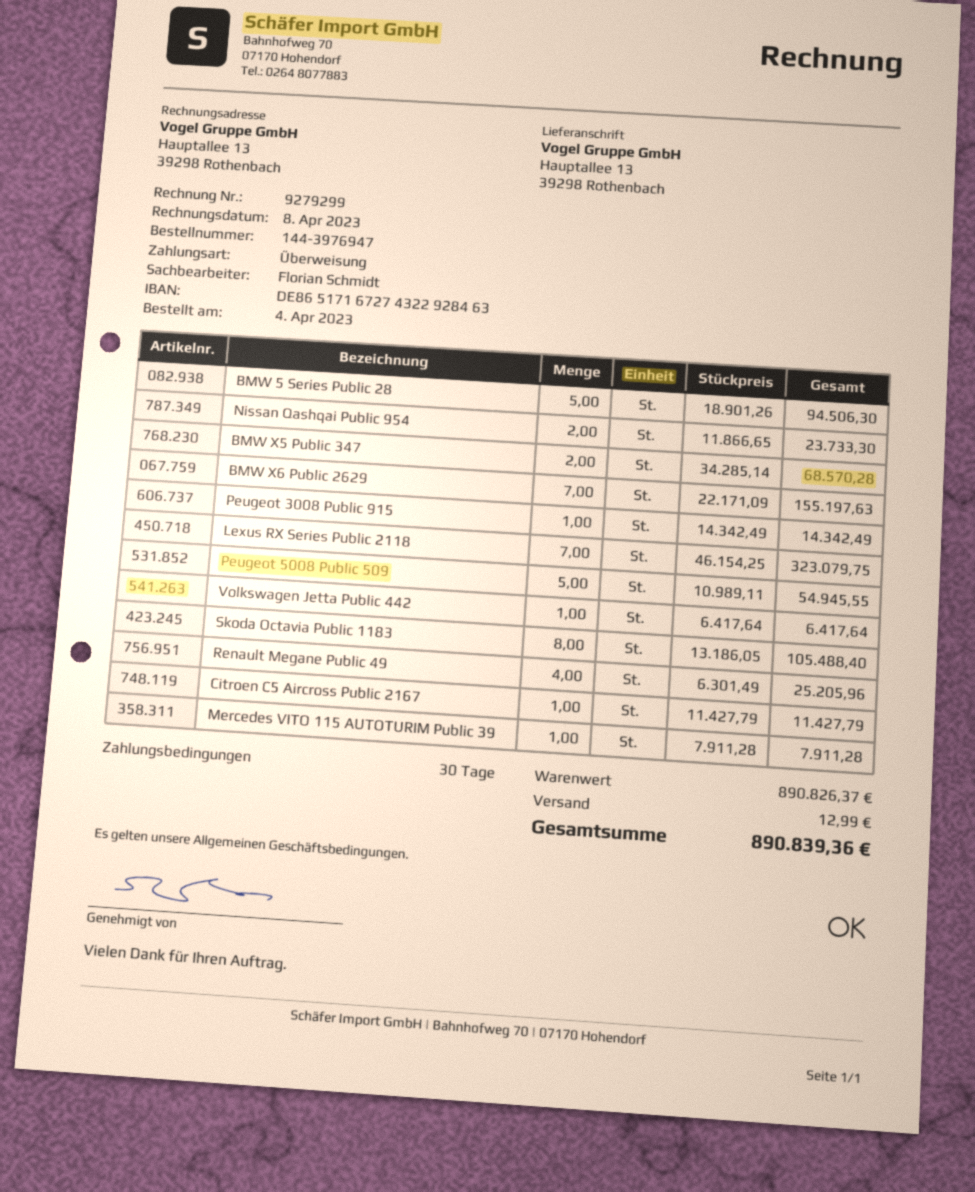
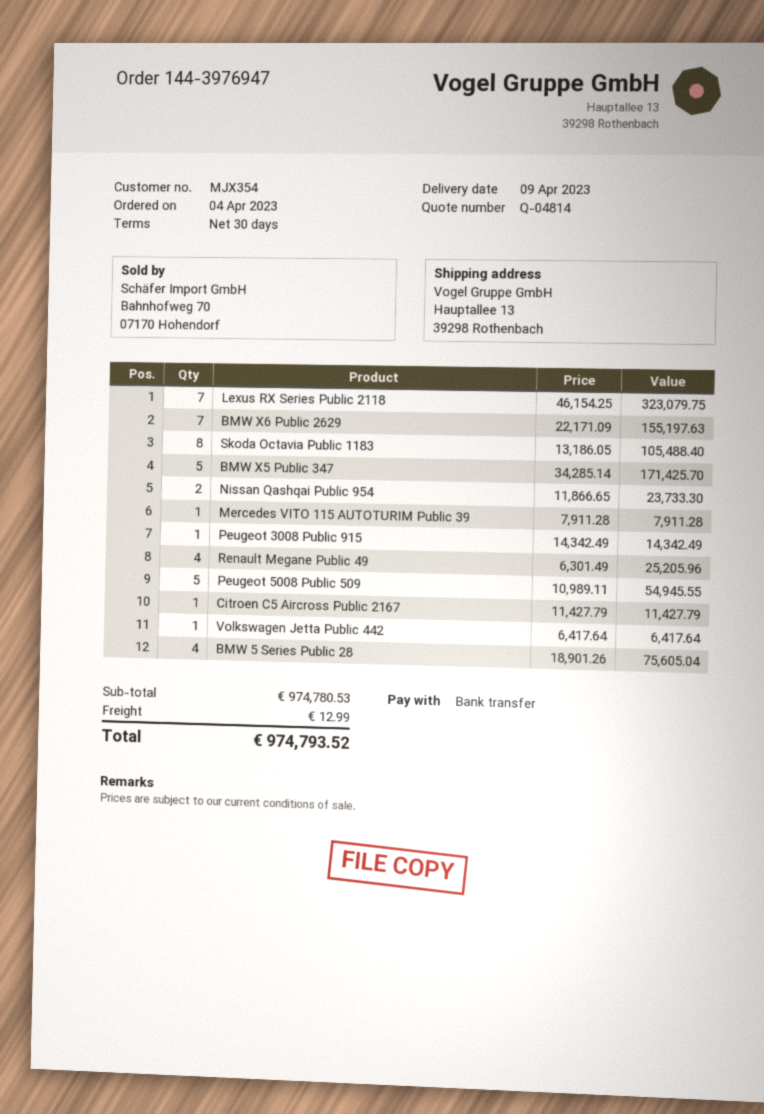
BMW 5 Series Public 28: 5 x 18901.26 = 94506.30 -> 4 x 18901.26 = 75605.04
BMW X5 Public 347: 2 x 34285.14 = 68570.28 -> 5 x 34285.14 = 171425.70
subtotal: 890826.37 -> 974780.53
total: 890839.36 -> 974793.52

